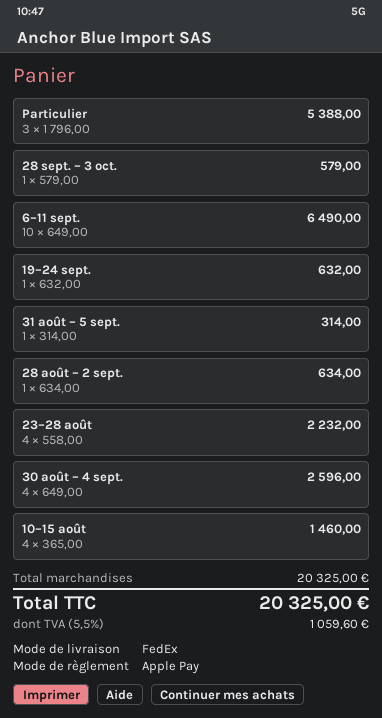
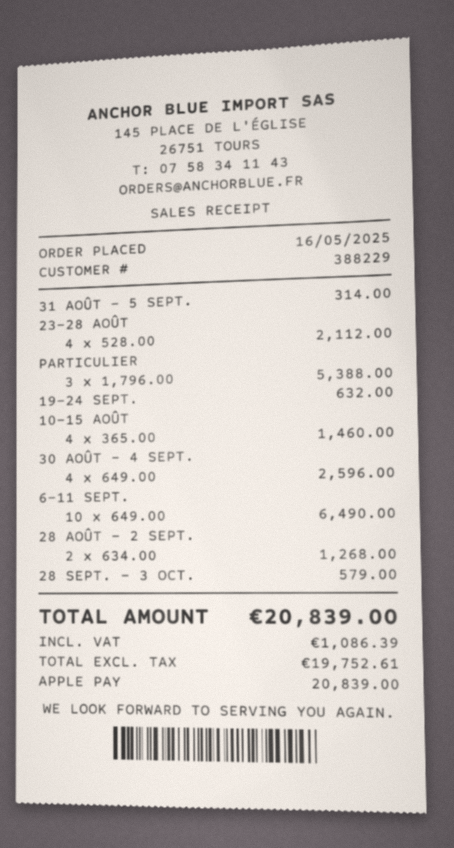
28 août – 2 sept.: 1 x 634.00 = 634.00 -> 2 x 634.00 = 1268.00
23–28 août: 4 x 558.00 = 2232.00 -> 4 x 528.00 = 2112.00
tax: 1059.60 -> 1086.39
total: 20325.00 -> 20839.00

